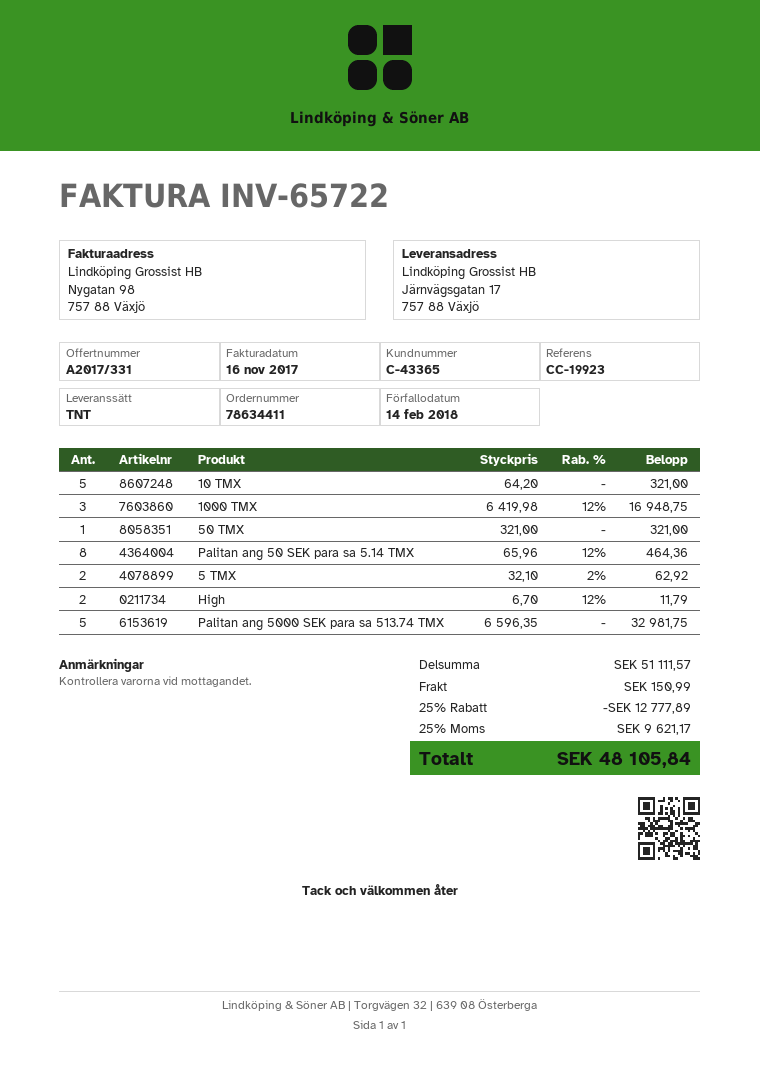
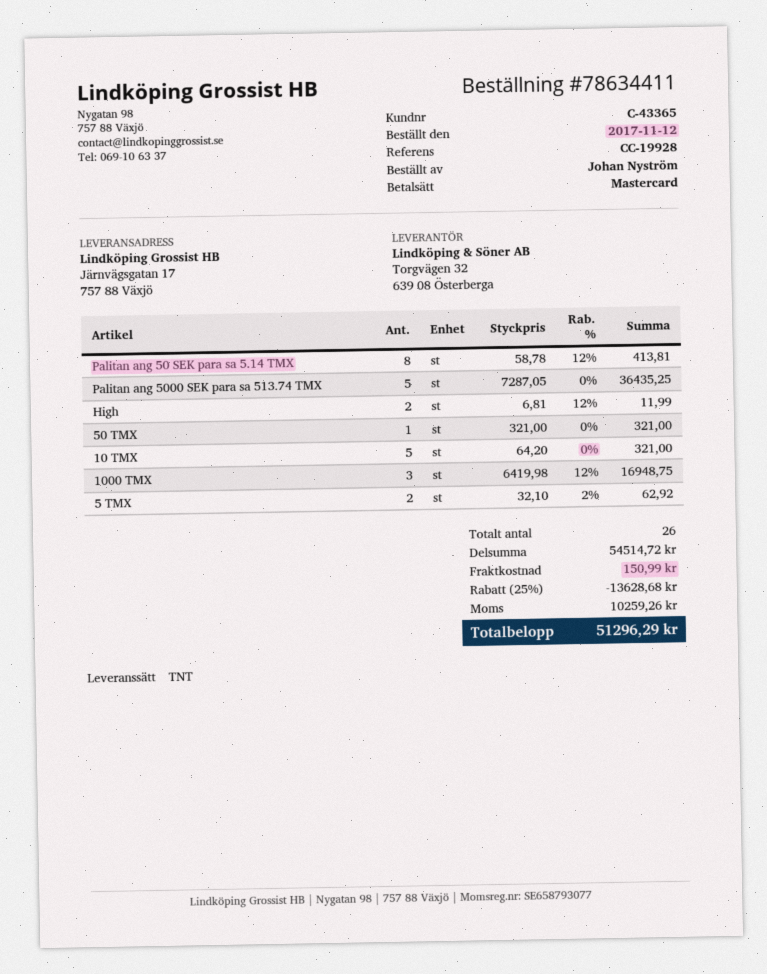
reference: CC-19923 -> CC-19928
Palitan ang 50 SEK para sa 5.14 TMX: 8 x 65.96 - 12% = 464.36 -> 8 x 58.78 - 12% = 413.81
High: 2 x 6.70 - 12% = 11.79 -> 2 x 6.81 - 12% = 11.99
Palitan ang 5000 SEK para sa 513.74 TMX: 5 x 6596.35 = 32981.75 -> 5 x 7287.05 = 36435.25
subtotal: 51111.57 -> 54514.72
discount: 25% = 12777.89 -> 25% = 13628.68
tax: 9621.17 -> 10259.26
total: 48105.84 -> 51296.29

